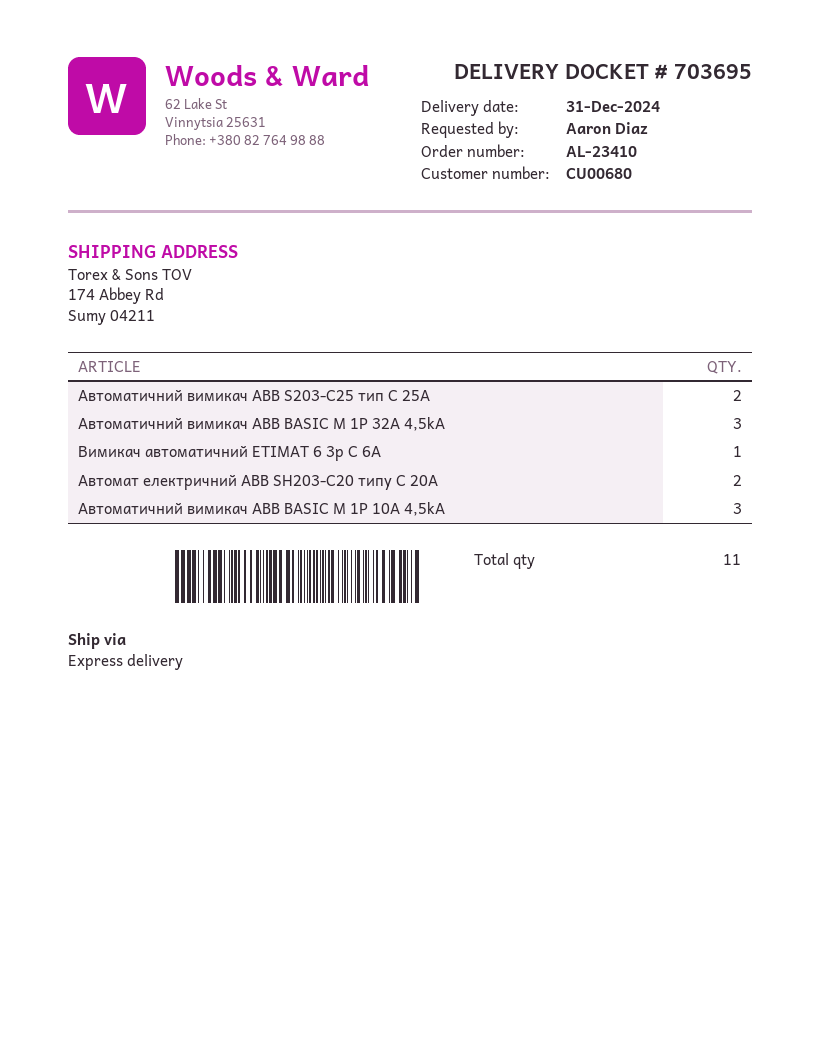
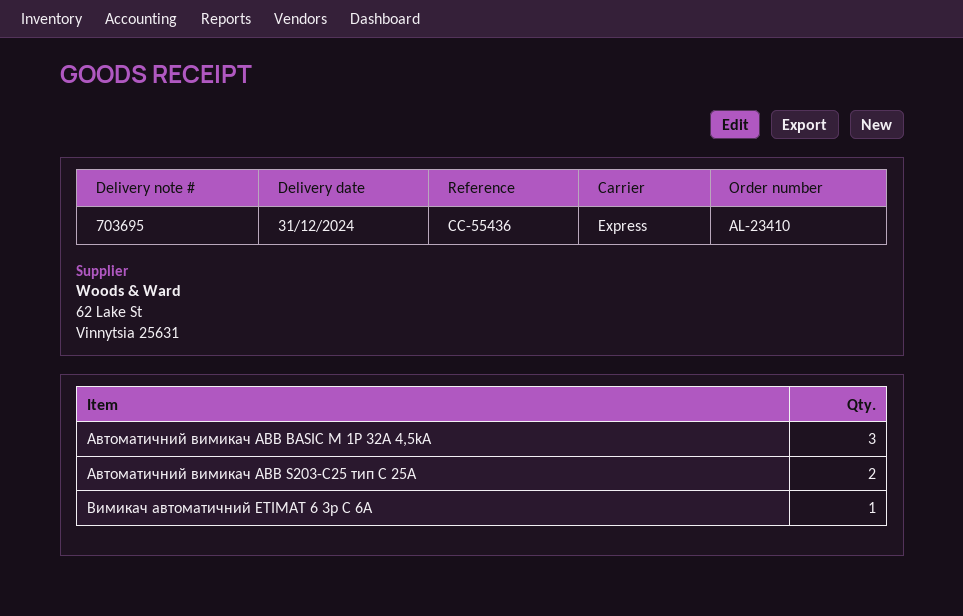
Автомат електричний ABB SH203-C20 типу C 20А: 2 -> none
Автоматичний вимикач ABB BASIC M 1Р 10А 4,5kA: 3 -> none

